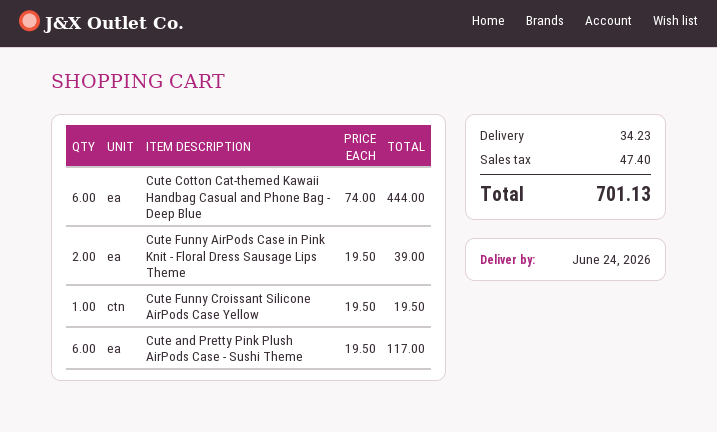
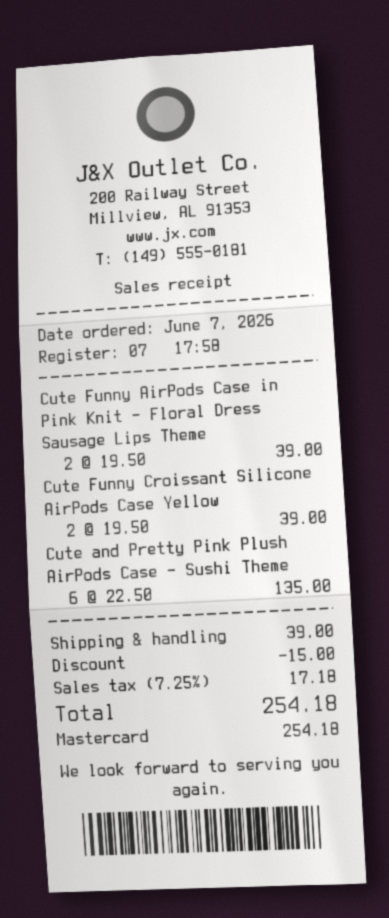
Cute Cotton Cat-themed Kawaii Handbag Casual and Phone Bag - Deep Blue: 6 x 74.00 = 444.00 -> none
Cute Funny Croissant Silicone AirPods Case Yellow: 1 x 19.50 = 19.50 -> 2 x 19.50 = 39.00
Cute and Pretty Pink Plush AirPods Case - Sushi Theme: 6 x 19.50 = 117.00 -> 6 x 22.50 = 135.00
discount: none -> 15.00
shipping: 34.23 -> 39.00
tax: 47.40 -> 17.18
total: 701.13 -> 254.18

